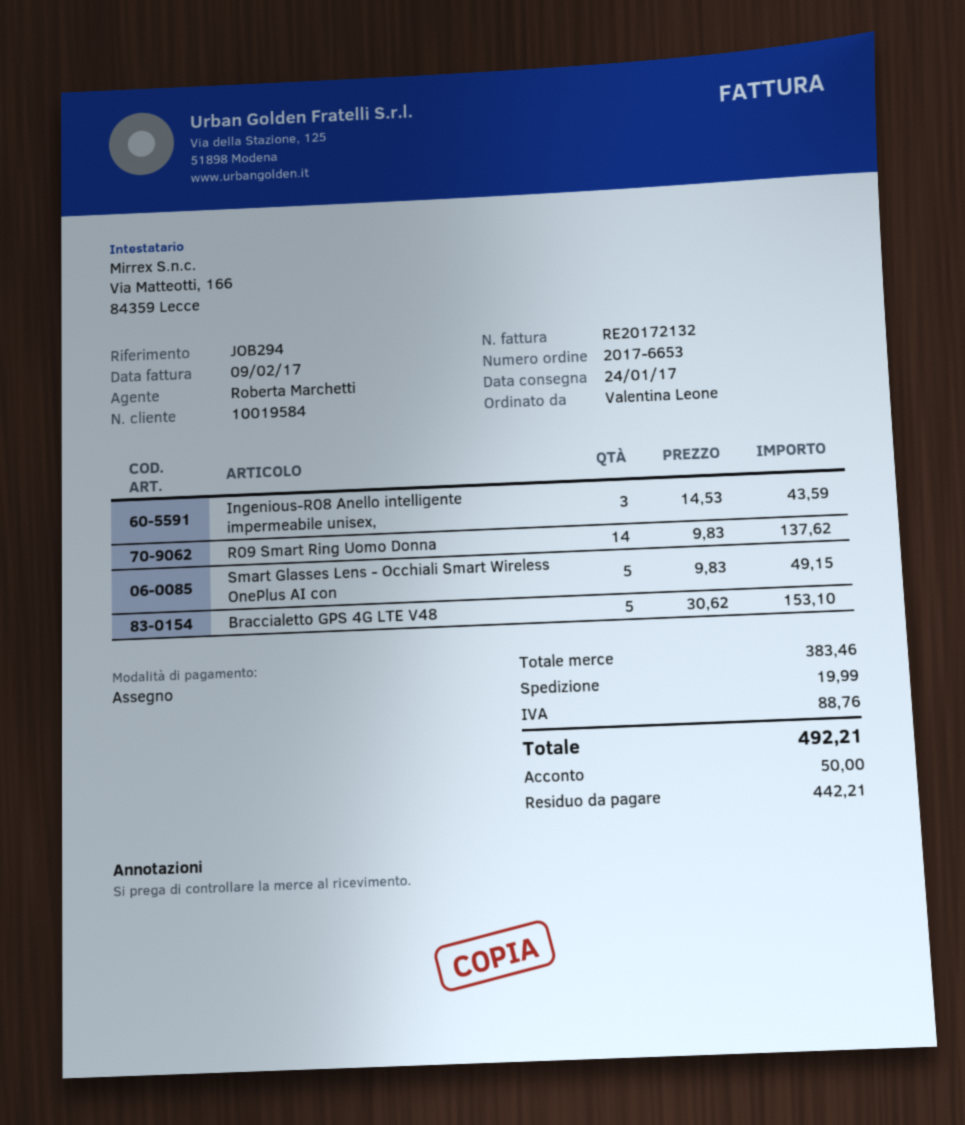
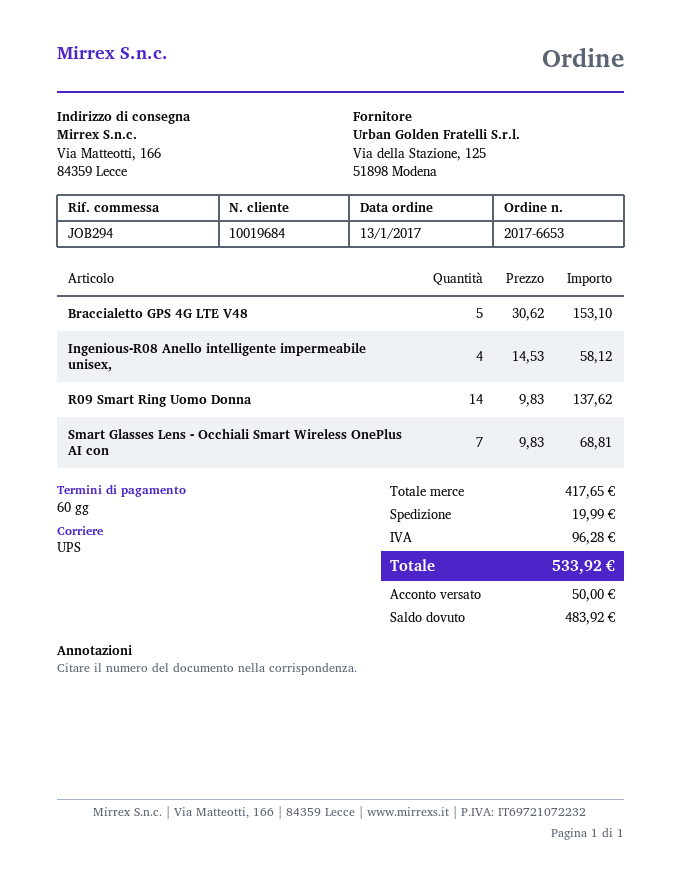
customer number: 10019584 -> 10019684
Ingenious-R08 Anello intelligente impermeabile unisex,: 3 x 14.53 = 43.59 -> 4 x 14.53 = 58.12
Smart Glasses Lens - Occhiali Smart Wireless OnePlus AI con: 5 x 9.83 = 49.15 -> 7 x 9.83 = 68.81
subtotal: 383.46 -> 417.65
tax: 88.76 -> 96.28
total: 492.21 -> 533.92
balance: 442.21 -> 483.92

